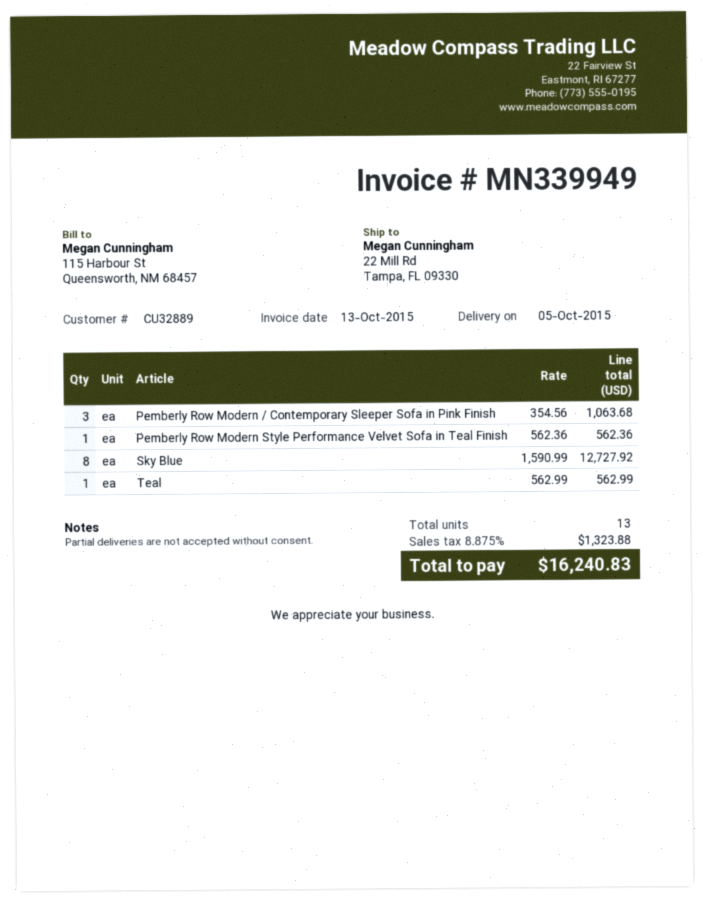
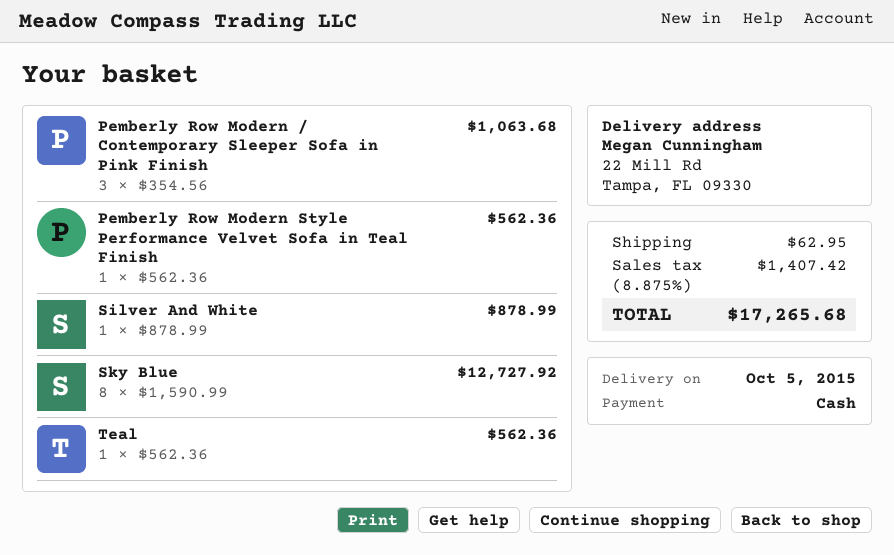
Teal: 1 x 562.99 = 562.99 -> 1 x 562.36 = 562.36
Silver And White: none -> 1 x 878.99 = 878.99
shipping: none -> 62.95
tax: 8.875% = 1323.88 -> 8.875% = 1407.42
total: 16240.83 -> 17265.68

